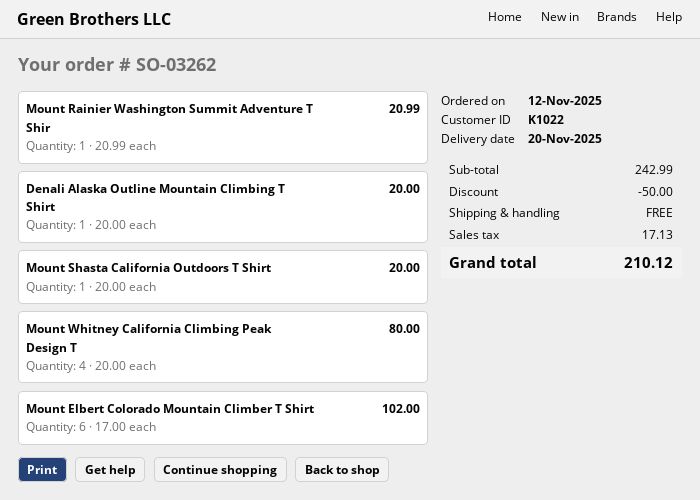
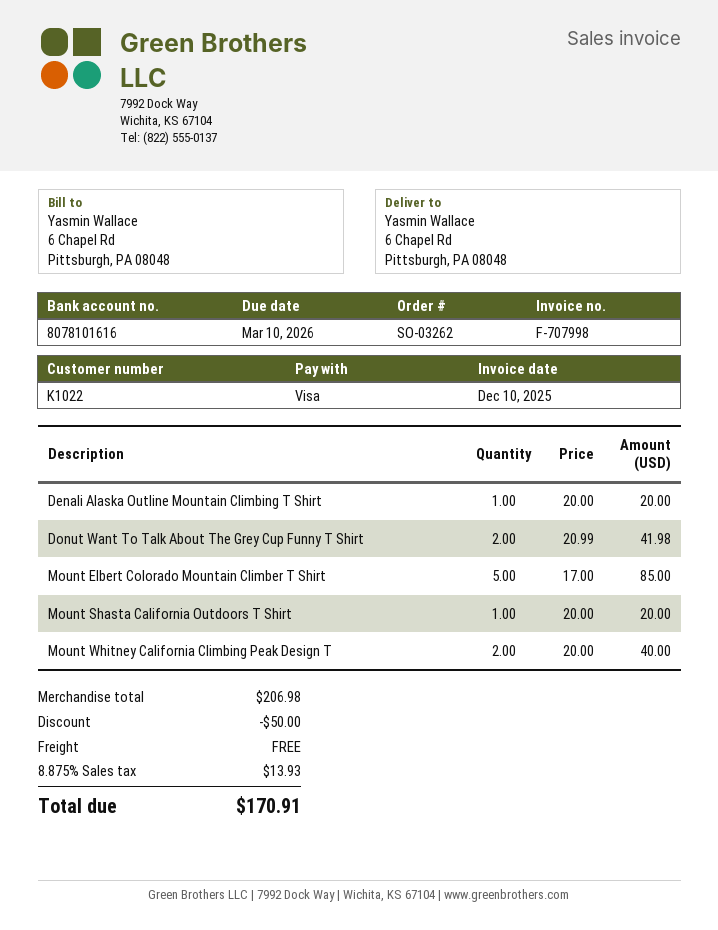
Mount Rainier Washington Summit Adventure T Shir: 1 x 20.99 = 20.99 -> none
Mount Whitney California Climbing Peak Design T: 4 x 20.00 = 80.00 -> 2 x 20.00 = 40.00
Mount Elbert Colorado Mountain Climber T Shirt: 6 x 17.00 = 102.00 -> 5 x 17.00 = 85.00
Donut Want To Talk About The Grey Cup Funny T Shirt: none -> 2 x 20.99 = 41.98
subtotal: 242.99 -> 206.98
tax: 17.13 -> 13.93
total: 210.12 -> 170.91

